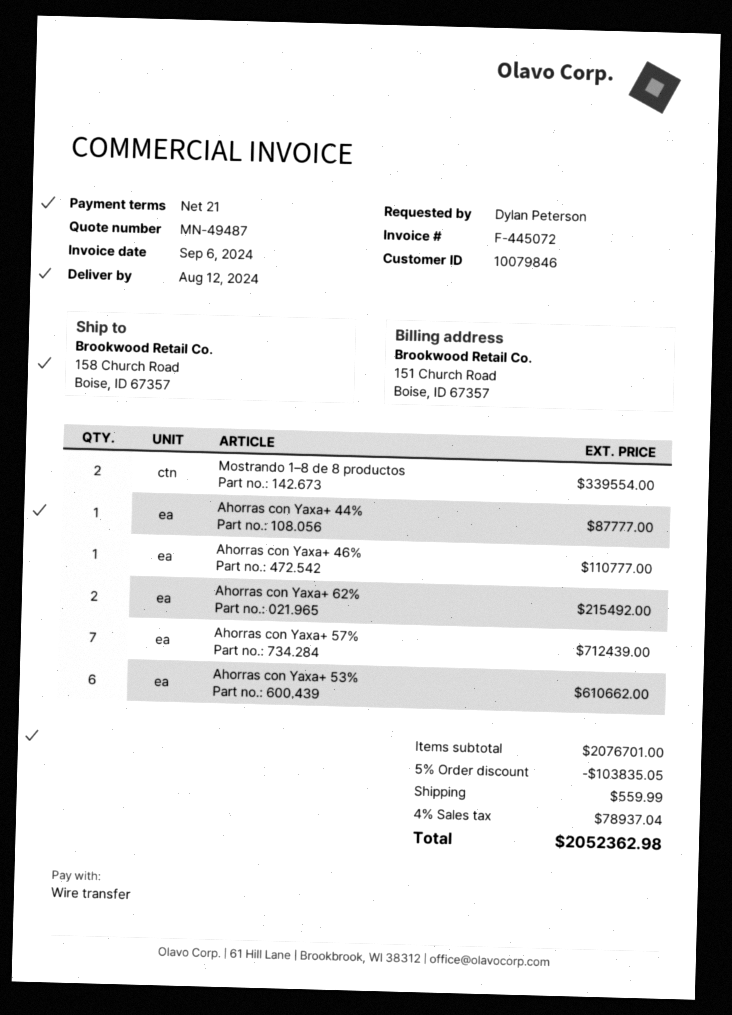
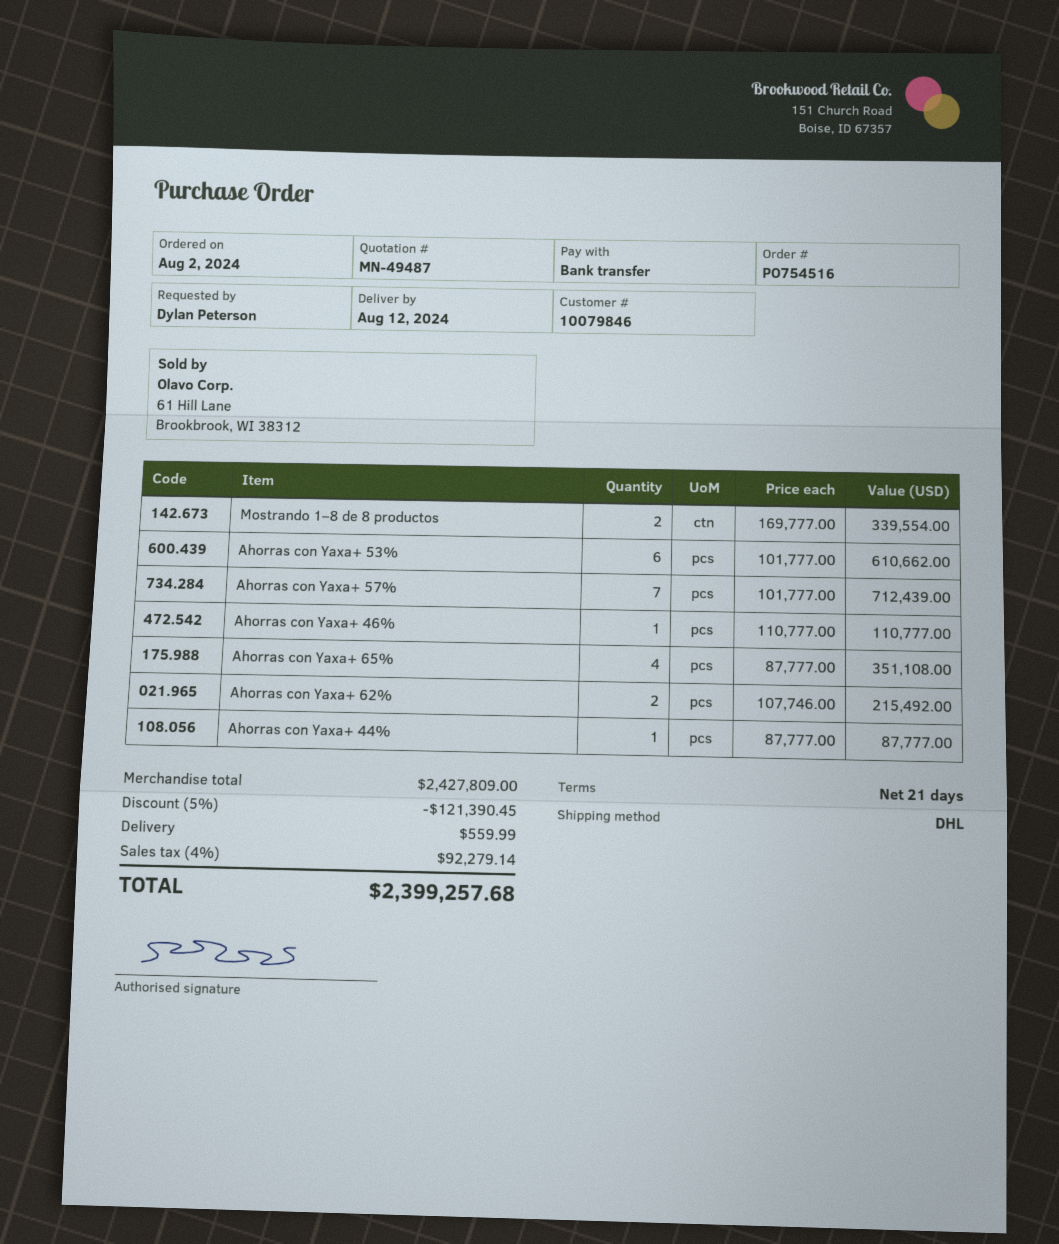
Ahorras con Yaxa+ 65%: none -> 4 for 351108.00
subtotal: 2076701.00 -> 2427809.00
discount: 5% = 103835.05 -> 5% = 121390.45
tax: 4% = 78937.04 -> 4% = 92279.14
total: 2052362.98 -> 2399257.68

